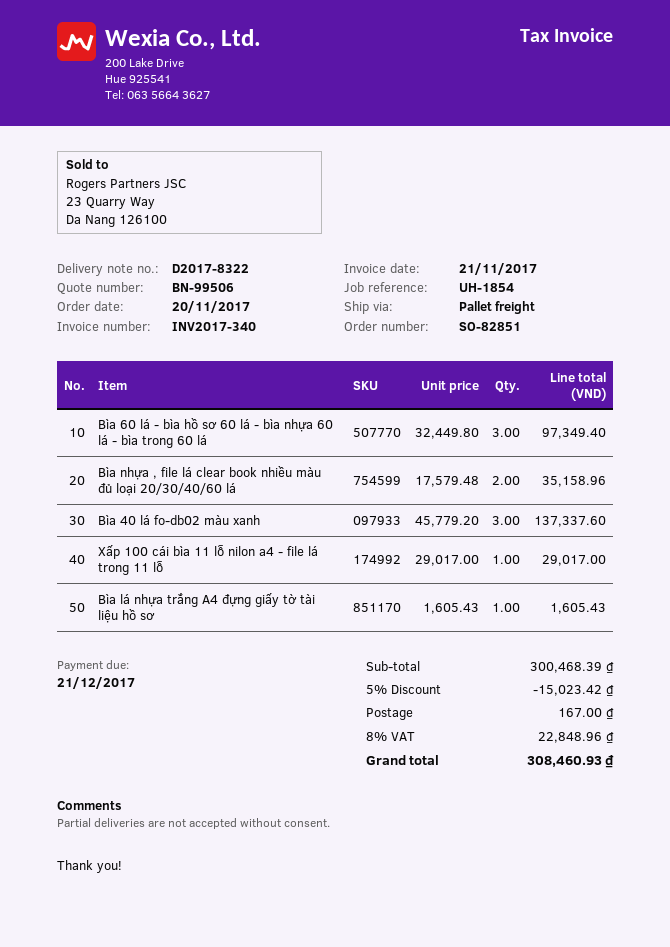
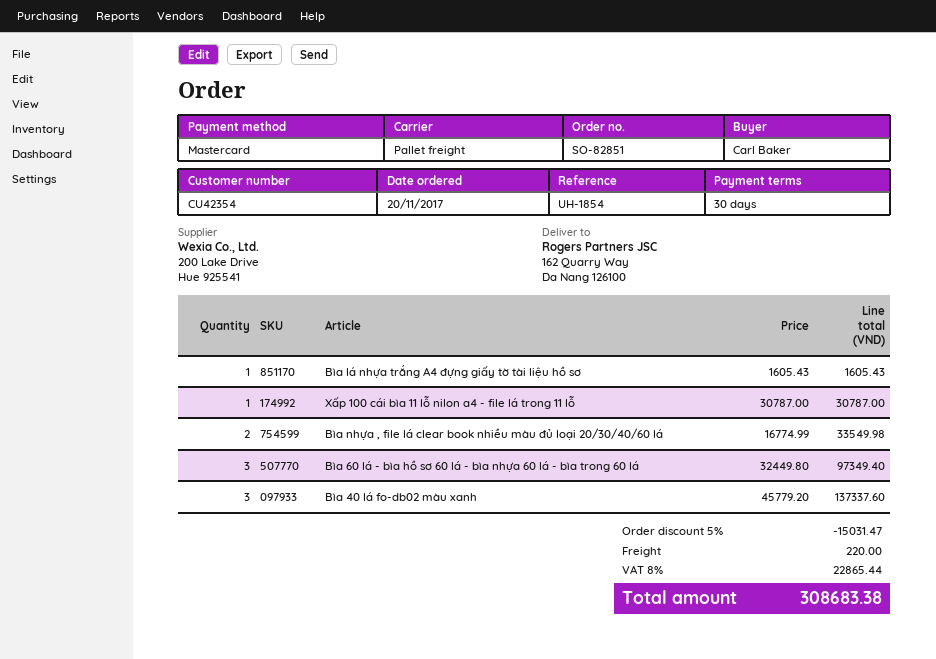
Bìa nhựa , file lá clear book nhiều màu đủ loại 20/30/40/60 lá: 2 x 17579.48 = 35158.96 -> 2 x 16774.99 = 33549.98
Xấp 100 cái bìa 11 lỗ nilon a4 - file lá trong 11 lỗ: 1 x 29017.00 = 29017.00 -> 1 x 30787.00 = 30787.00
discount: 5% = 15023.42 -> 5% = 15031.47
shipping: 167.00 -> 220.00
tax: 8% = 22848.96 -> 8% = 22865.44
total: 308460.93 -> 308683.38

